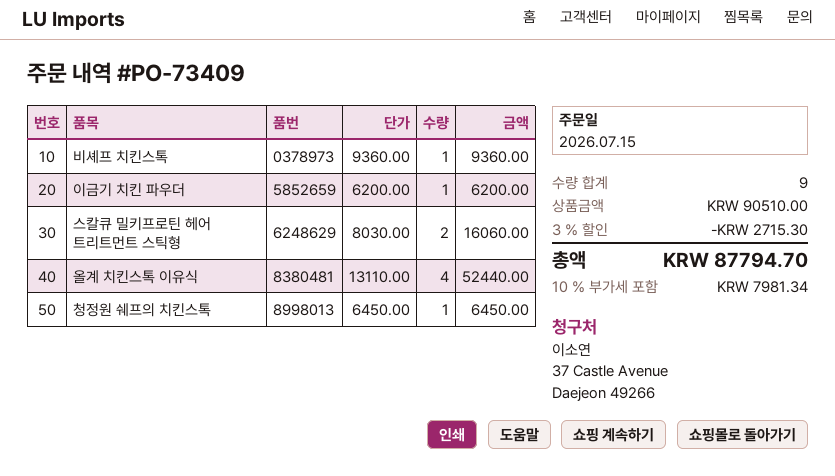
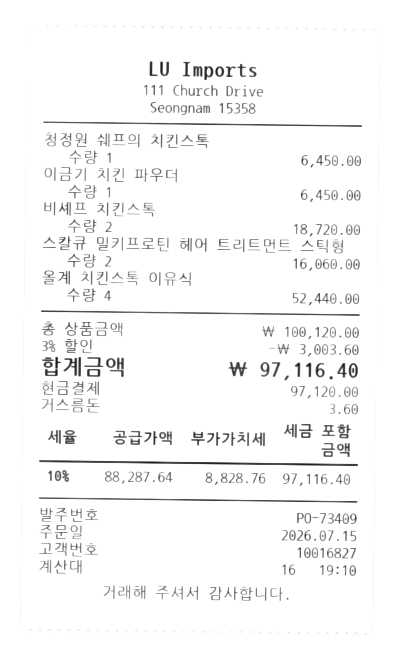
비셰프 치킨스톡: 1 for 9360.00 -> 2 for 18720.00
이금기 치킨 파우더: 1 for 6200.00 -> 1 for 6450.00
subtotal: 90510.00 -> 100120.00
discount: 3% = 2715.30 -> 3% = 3003.60
tax: 10% = 7981.34 -> 10% = 8828.76
total: 87794.70 -> 97116.40

